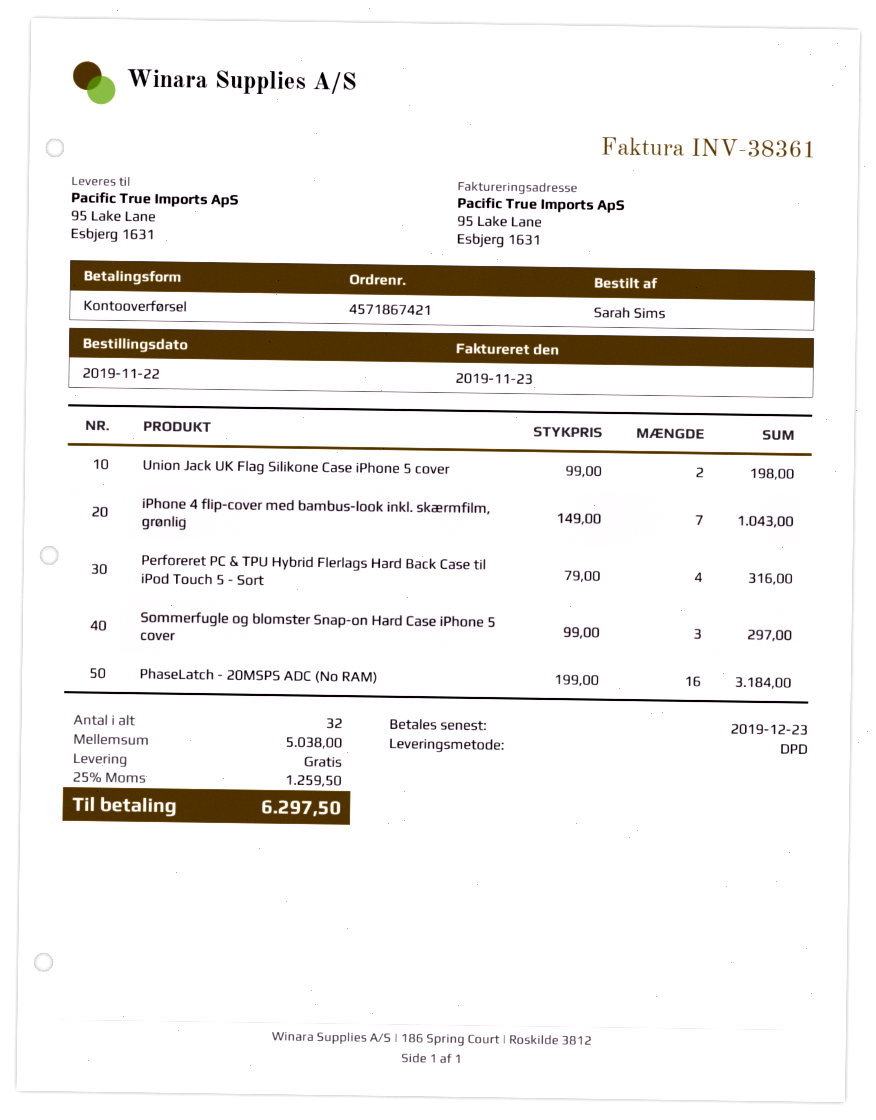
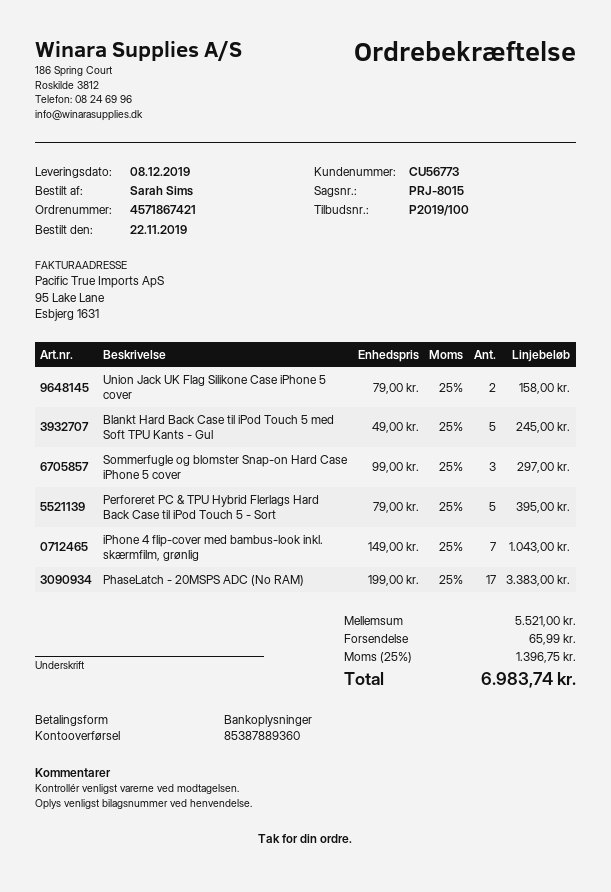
Union Jack UK Flag Silikone Case iPhone 5 cover: 2 x 99.00 = 198.00 -> 2 x 79.00 = 158.00
Perforeret PC & TPU Hybrid Flerlags Hard Back Case til iPod Touch 5 - Sort: 4 x 79.00 = 316.00 -> 5 x 79.00 = 395.00
PhaseLatch - 20MSPS ADC (No RAM): 16 x 199.00 = 3184.00 -> 17 x 199.00 = 3383.00
Blankt Hard Back Case til iPod Touch 5 med Soft TPU Kants - Gul: none -> 5 x 49.00 = 245.00
subtotal: 5038.00 -> 5521.00
shipping: 0.00 -> 65.99
tax: 25% = 1259.50 -> 25% = 1396.75
total: 6297.50 -> 6983.74

